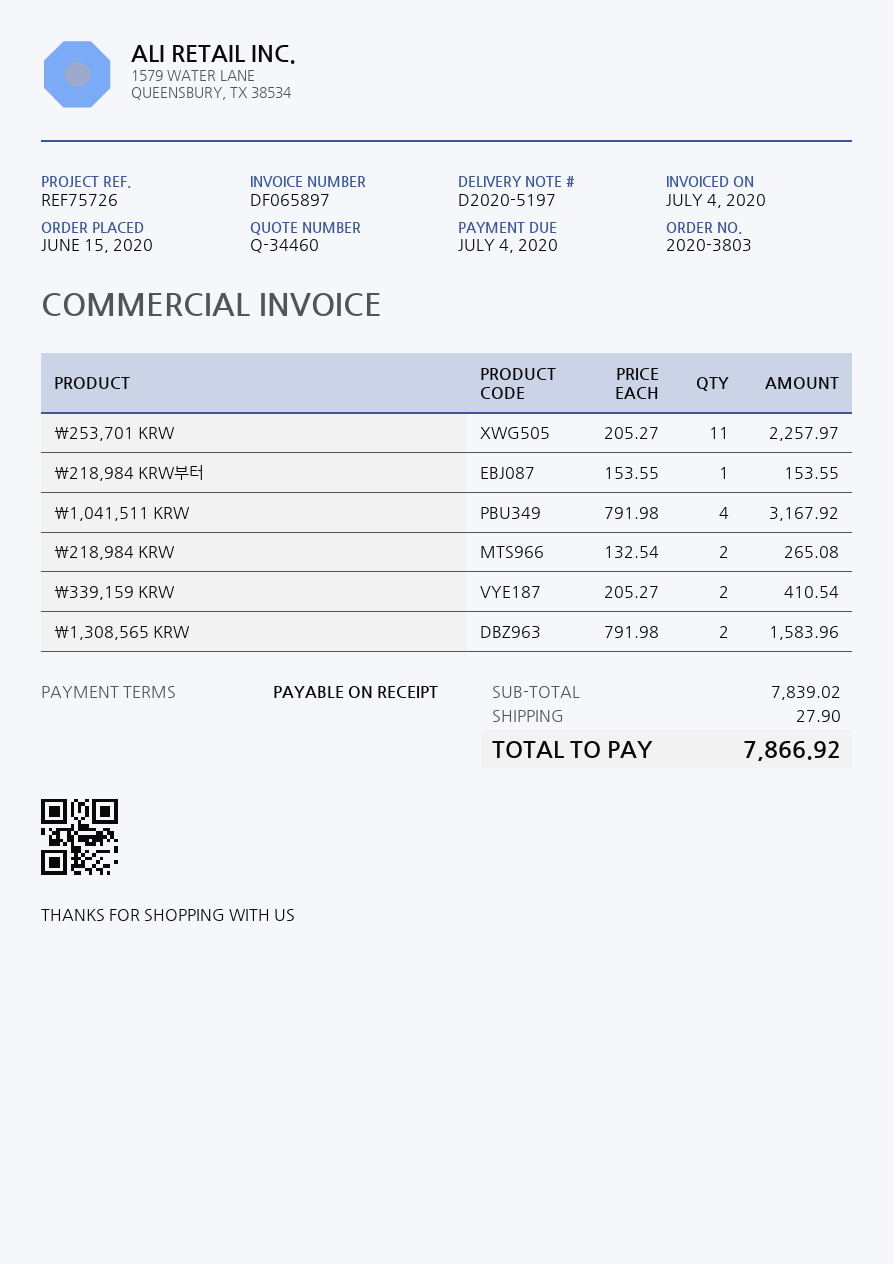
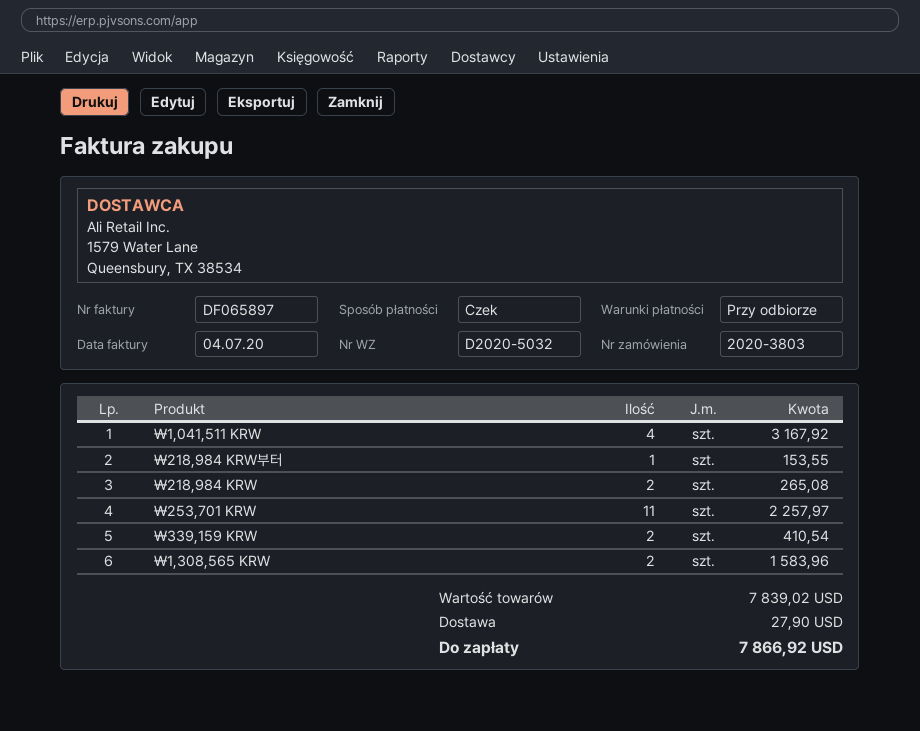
delivery note number: D2020-5197 -> D2020-5032

